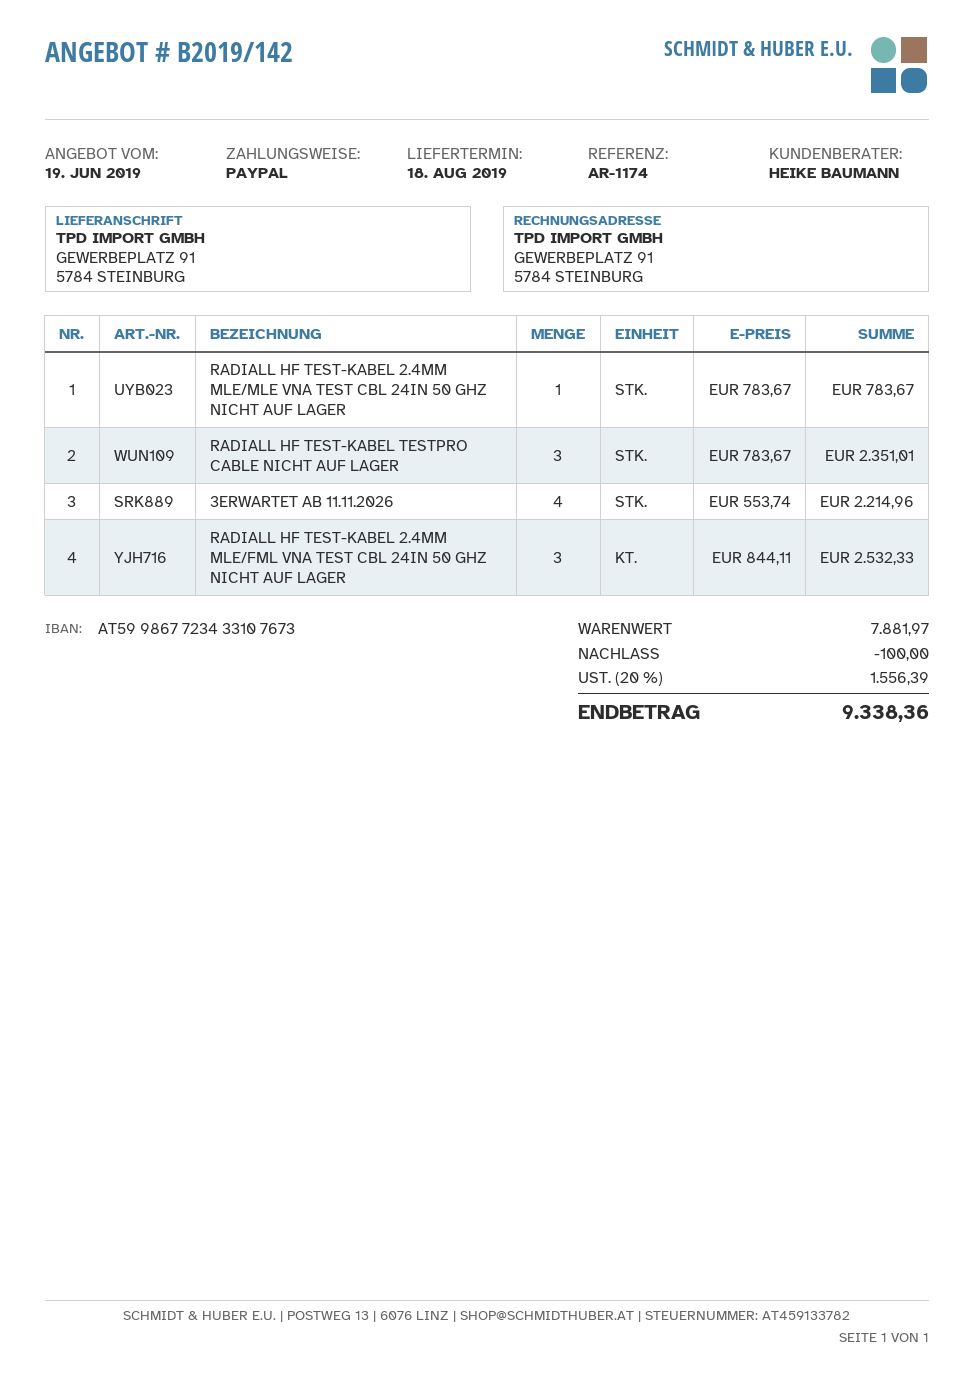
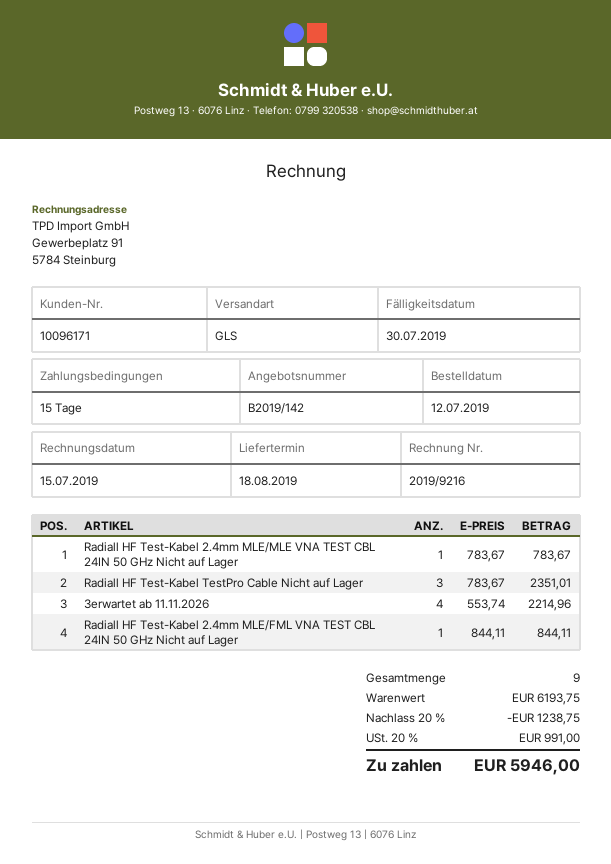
RADIALL HF TEST-KABEL 2.4MM MLE/FML VNA TEST CBL 24IN 50 GHZ NICHT AUF LAGER: 3 x 844.11 = 2532.33 -> 1 x 844.11 = 844.11
subtotal: 7881.97 -> 6193.75
discount: 100.00 -> 1238.75
tax: 20% = 1556.39 -> 20% = 991.00
total: 9338.36 -> 5946.00

